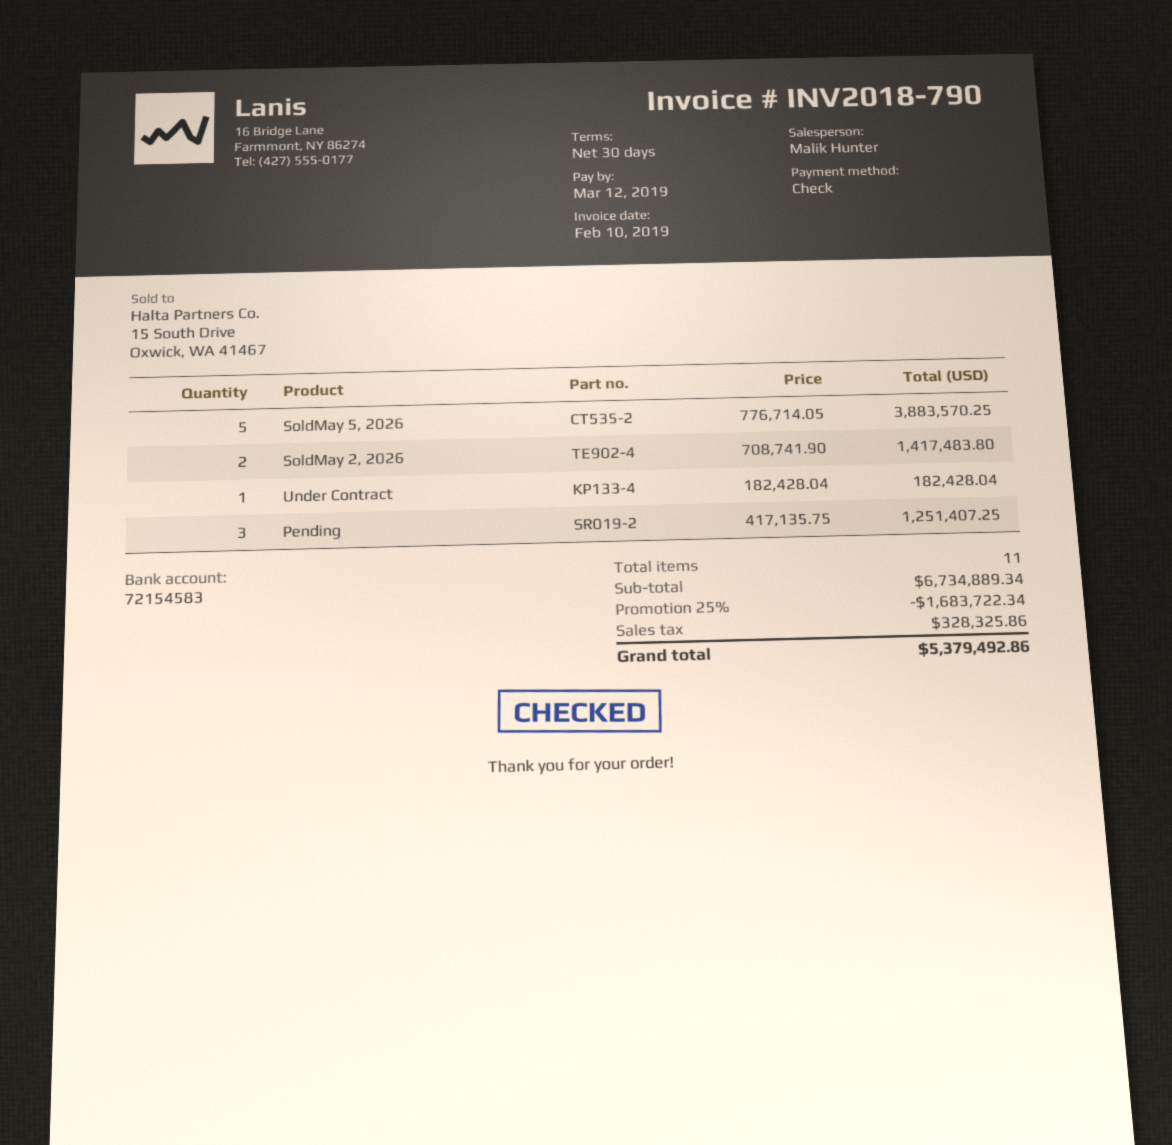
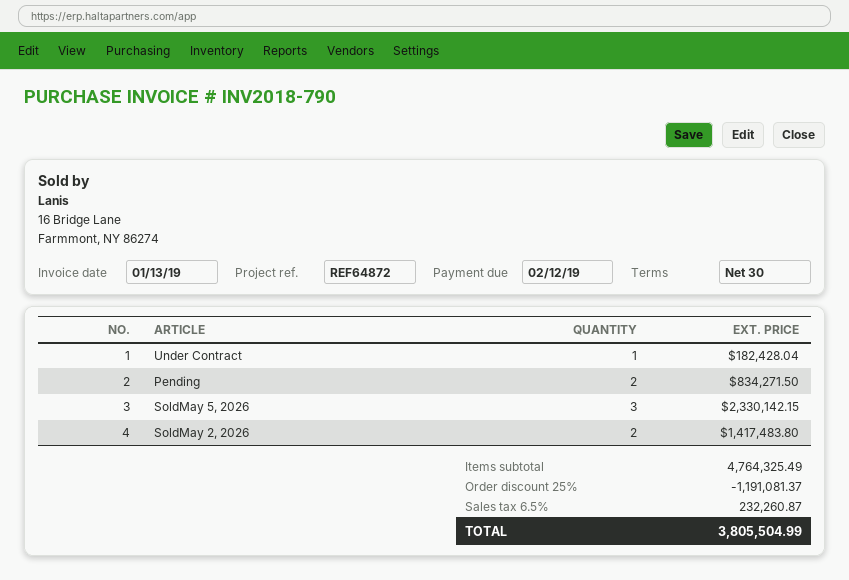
invoice date: 2019-02-10 -> 2019-01-13
due date: 2019-03-12 -> 2019-02-12
SoldMay 5, 2026: 5 for 3883570.25 -> 3 for 2330142.15
Pending: 3 for 1251407.25 -> 2 for 834271.50
subtotal: 6734889.34 -> 4764325.49
discount: 25% = 1683722.34 -> 25% = 1191081.37
tax: 328325.86 -> 232260.87
total: 5379492.86 -> 3805504.99

